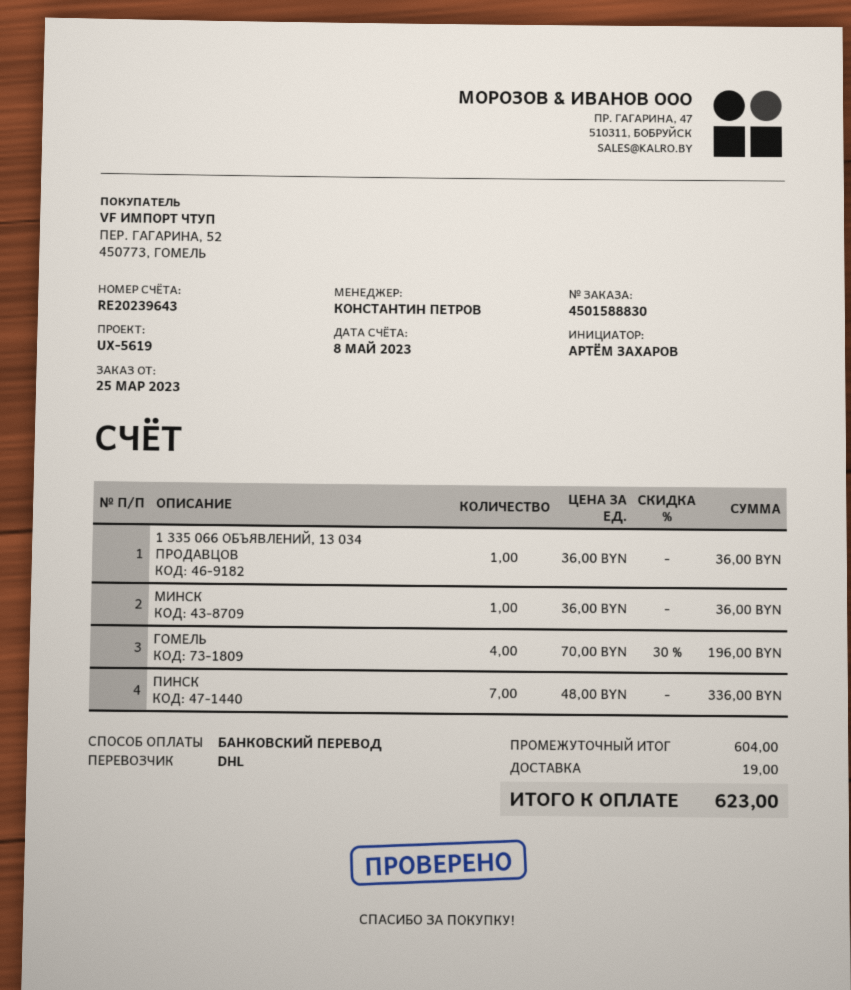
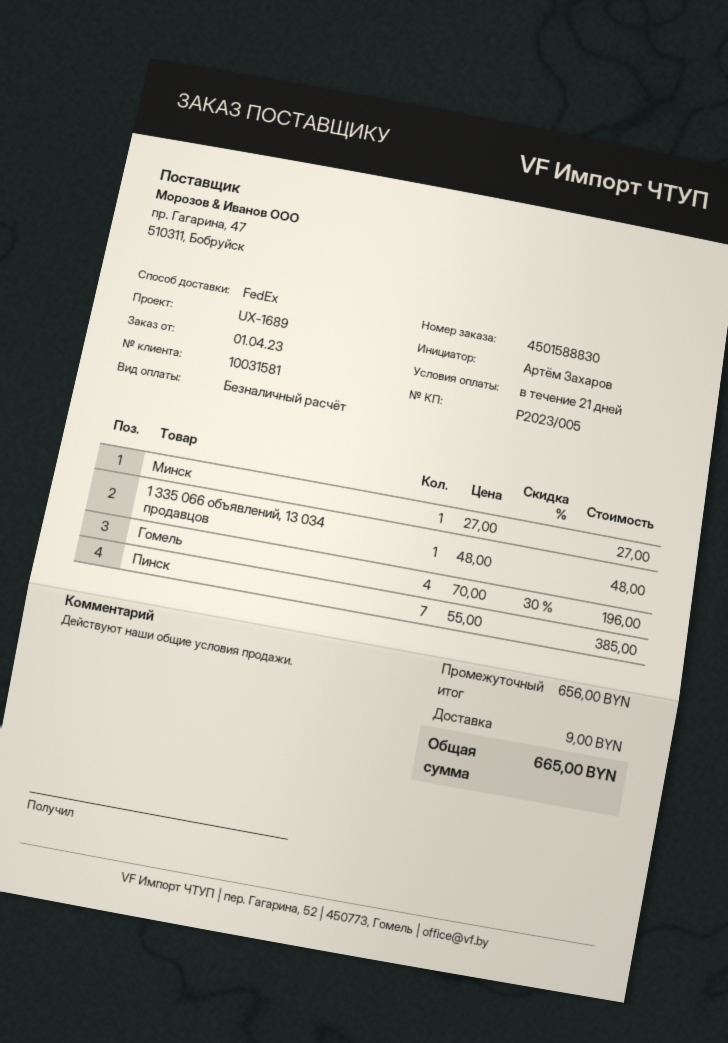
order date: 2023-03-25 -> 2023-04-01
reference: UX-5619 -> UX-1689
shipping method: DHL -> FedEx
1 335 066 ОБЪЯВЛЕНИЙ, 13 034 ПРОДАВЦОВ: 1 x 36.00 = 36.00 -> 1 x 48.00 = 48.00
МИНСК: 1 x 36.00 = 36.00 -> 1 x 27.00 = 27.00
ПИНСК: 7 x 48.00 = 336.00 -> 7 x 55.00 = 385.00
subtotal: 604.00 -> 656.00
shipping: 19.00 -> 9.00
total: 623.00 -> 665.00

